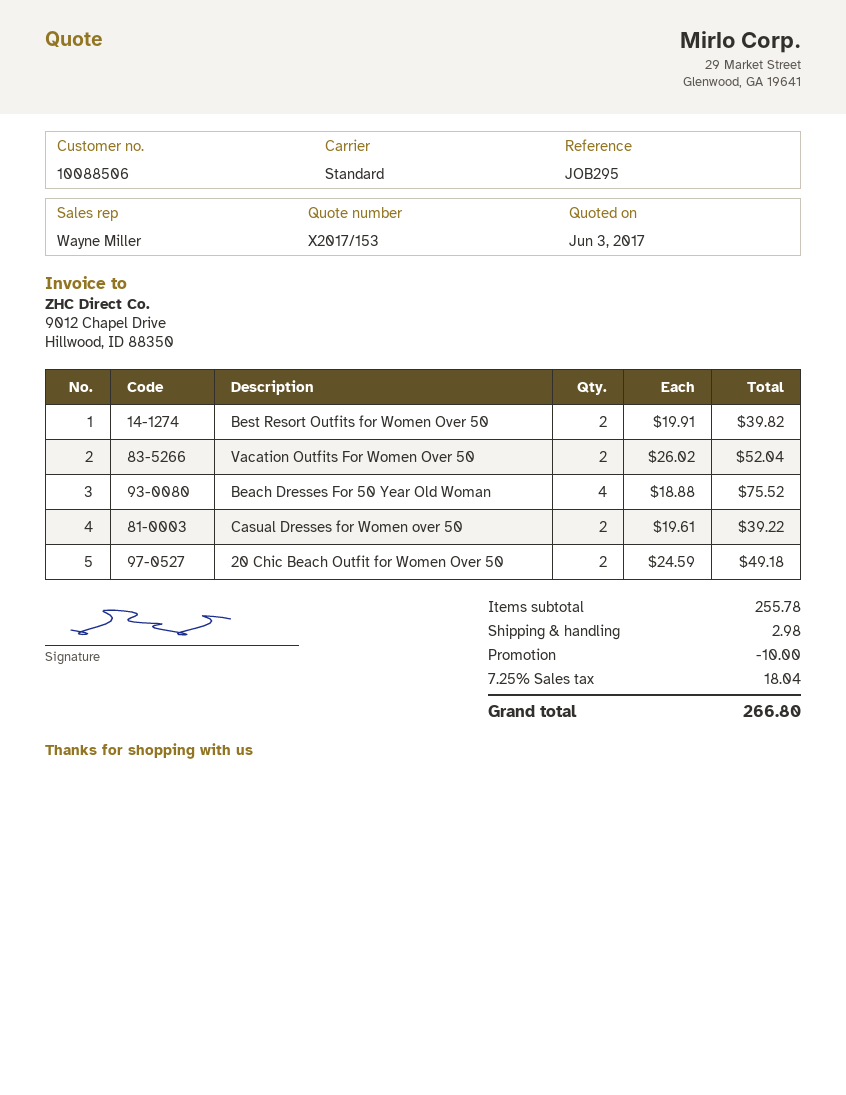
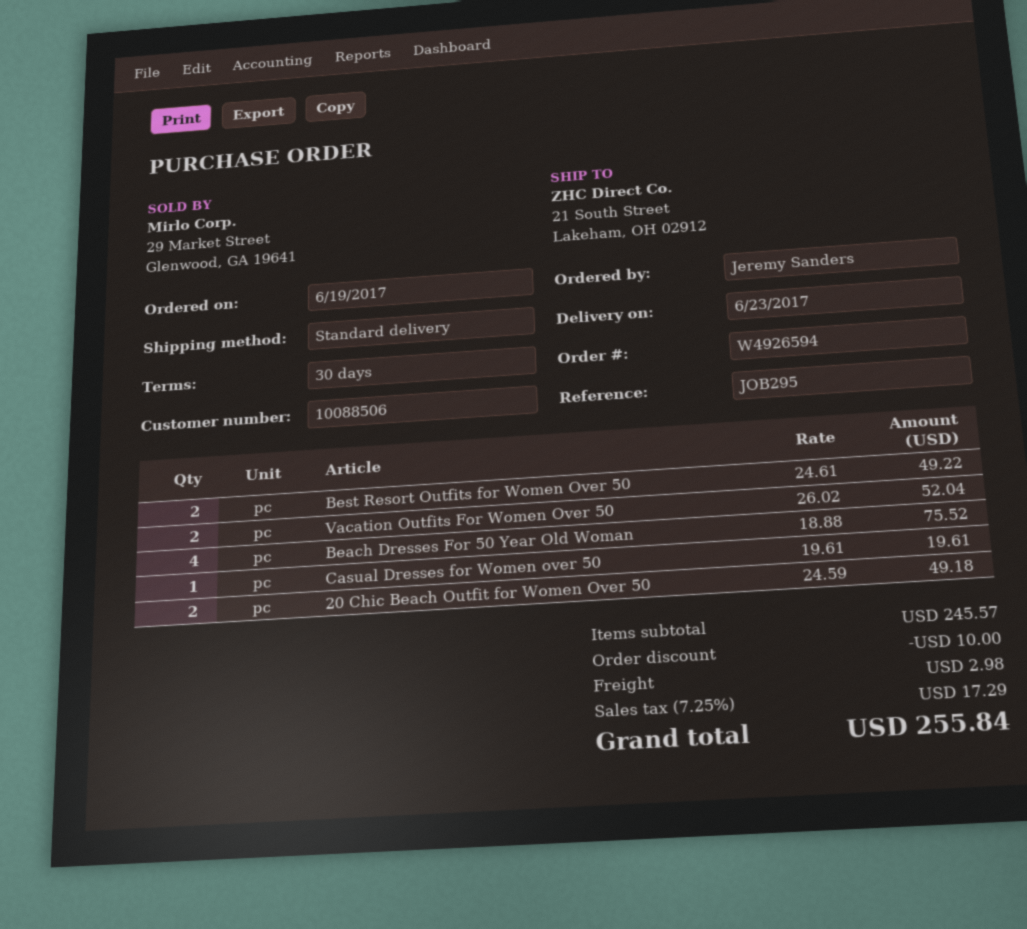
Best Resort Outfits for Women Over 50: 2 x 19.91 = 39.82 -> 2 x 24.61 = 49.22
Casual Dresses for Women over 50: 2 x 19.61 = 39.22 -> 1 x 19.61 = 19.61
subtotal: 255.78 -> 245.57
tax: 7.25% = 18.04 -> 7.25% = 17.29
total: 266.80 -> 255.84

